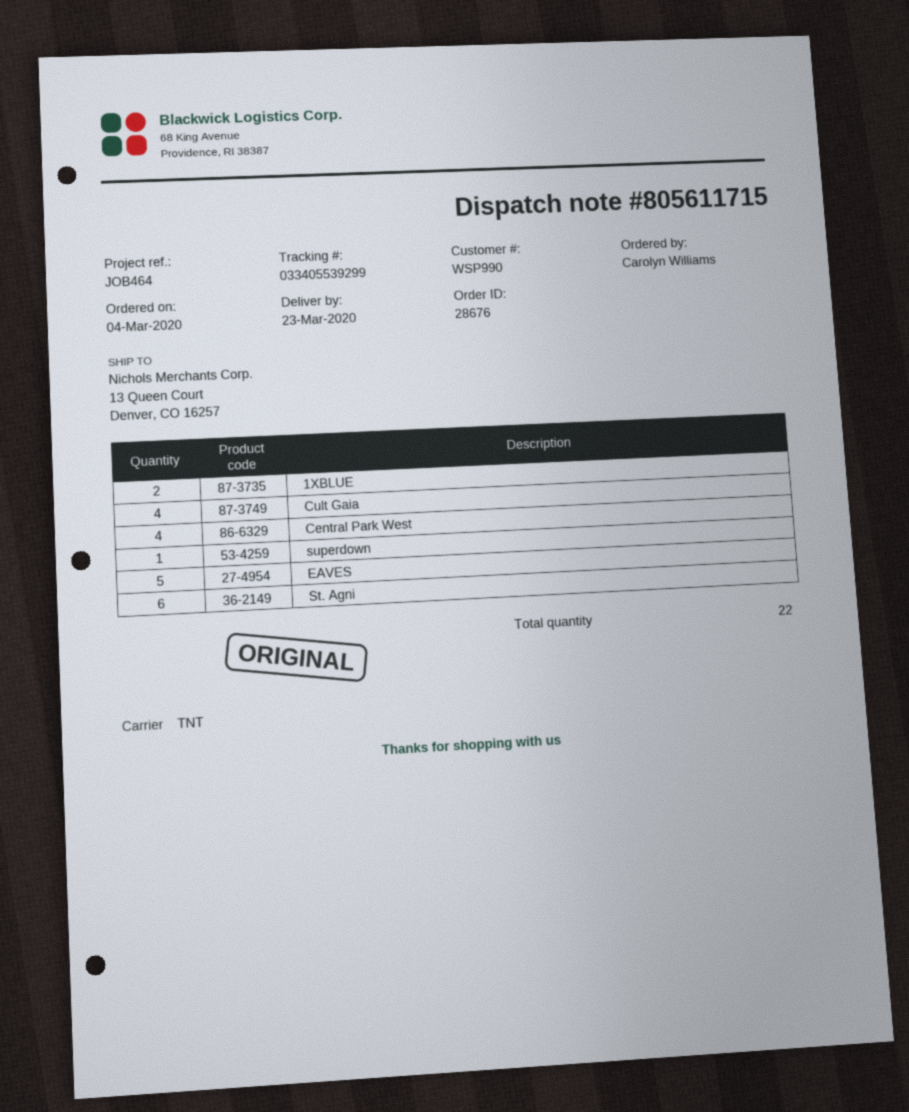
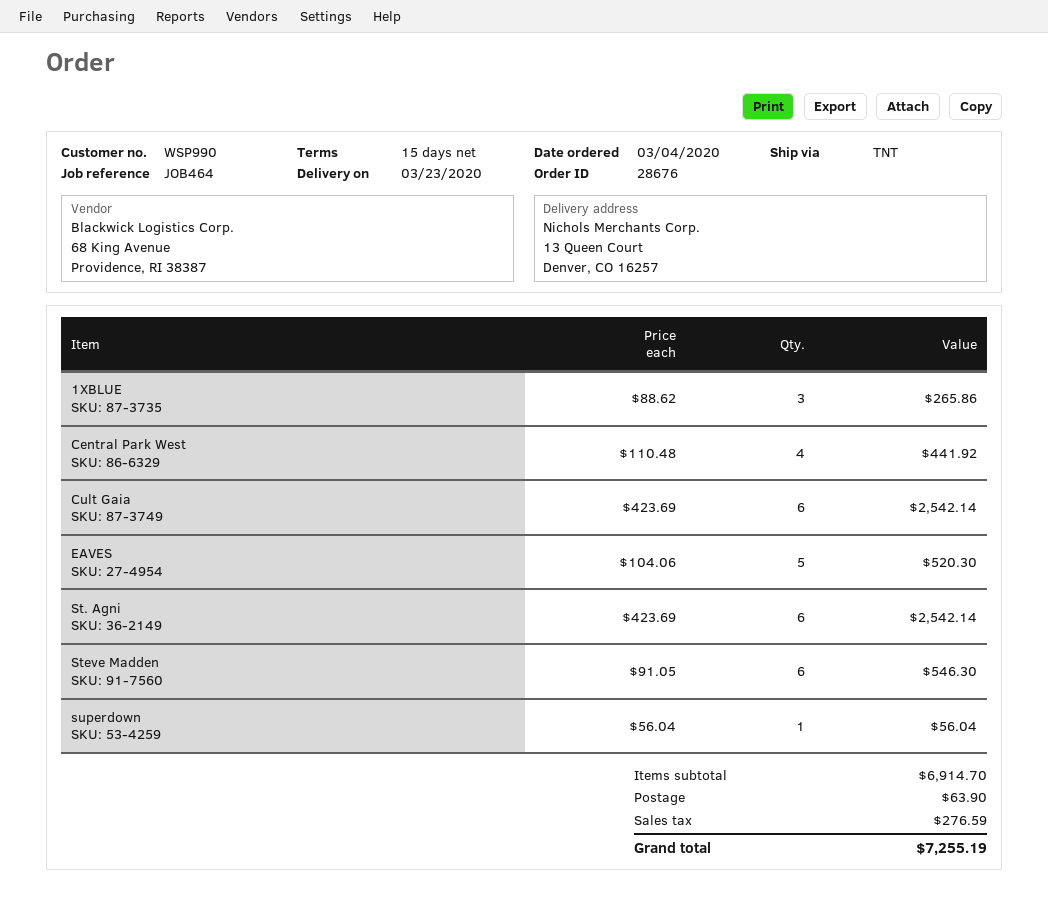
1XBLUE: 2 -> 3
Cult Gaia: 4 -> 6
Steve Madden: none -> 6

